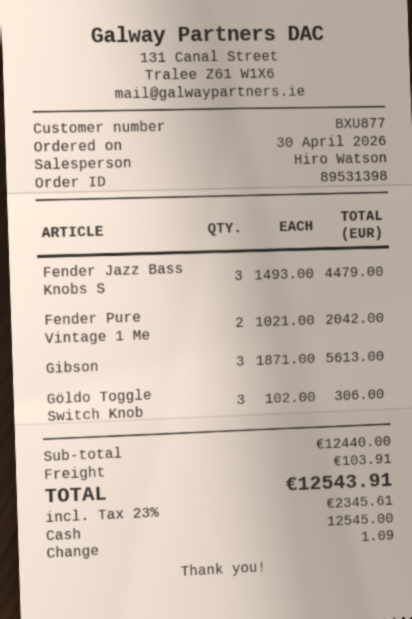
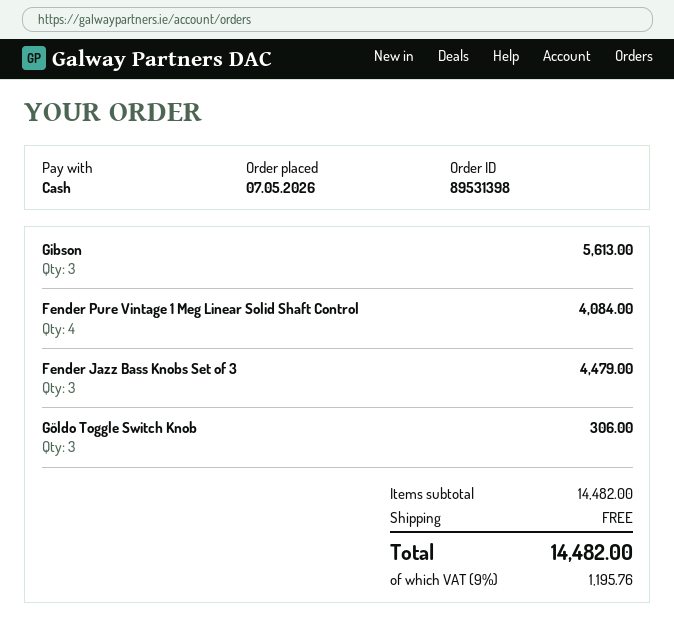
order date: 2026-04-30 -> 2026-05-07
Fender Pure Vintage 1 Me: 2 for 2042.00 -> 4 for 4084.00
subtotal: 12440.00 -> 14482.00
shipping: 103.91 -> 0.00
tax: 23% = 2345.61 -> 9% = 1195.76
total: 12543.91 -> 14482.00

